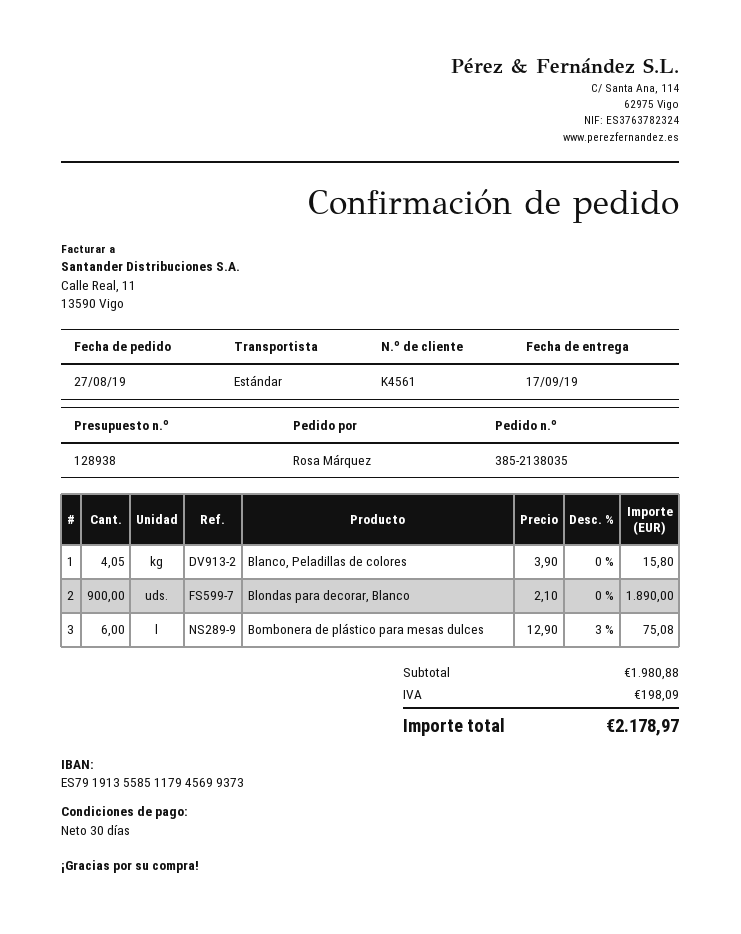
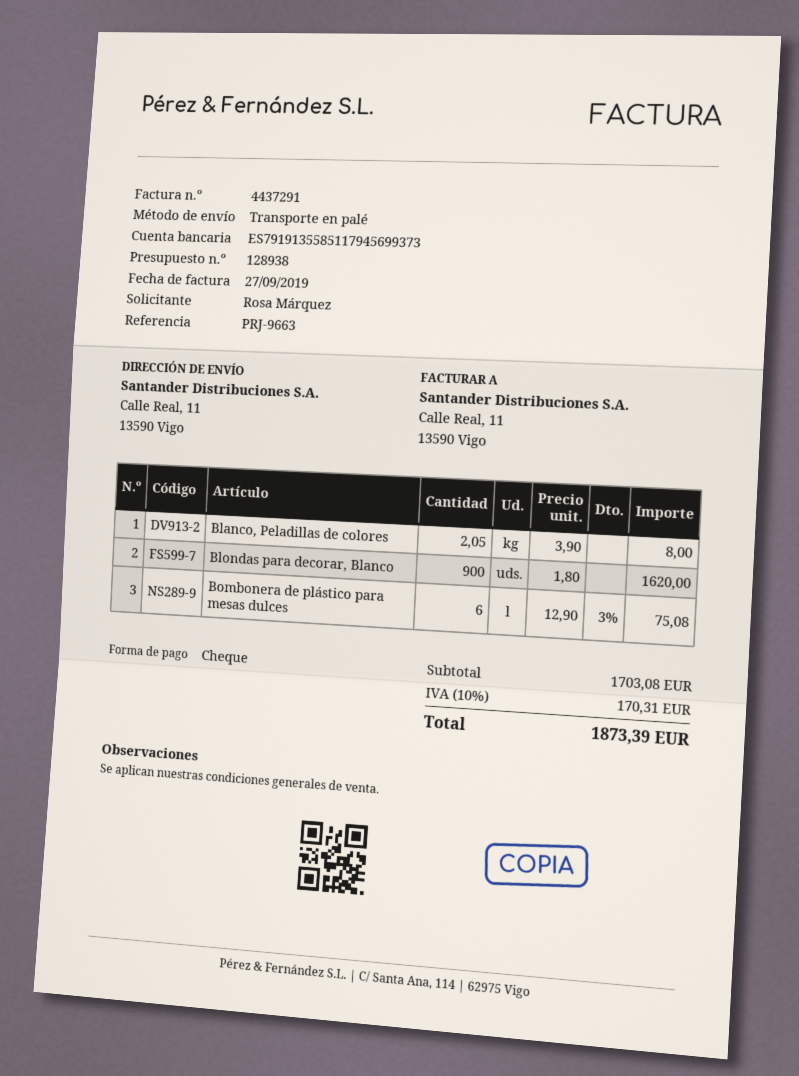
shipping method: standard -> pallet freight
Blanco, Peladillas de colores: 4.05 x 3.90 = 15.80 -> 2.05 x 3.90 = 8.00
Blondas para decorar, Blanco: 900 x 2.10 = 1890.00 -> 900 x 1.80 = 1620.00
subtotal: 1980.88 -> 1703.08
tax: 198.09 -> 170.31
total: 2178.97 -> 1873.39

